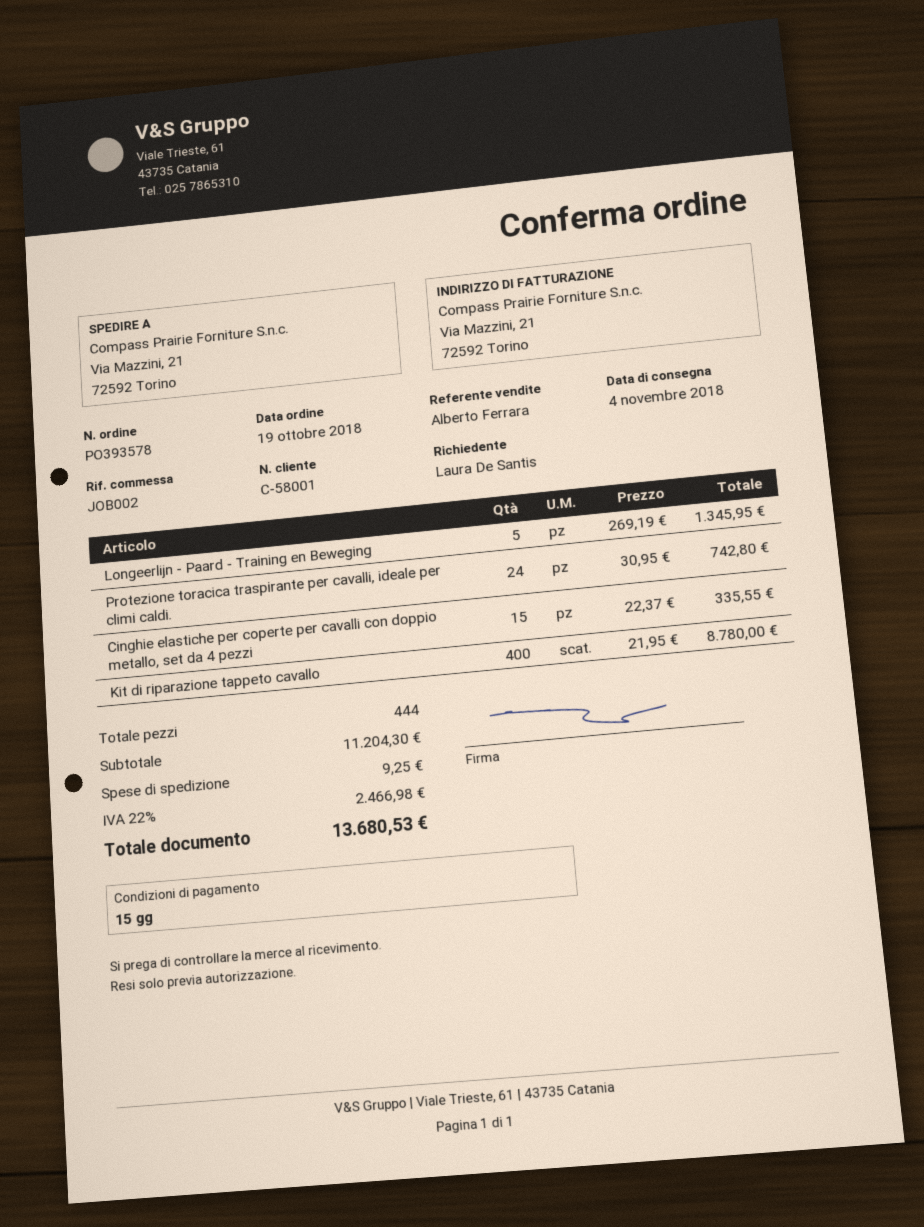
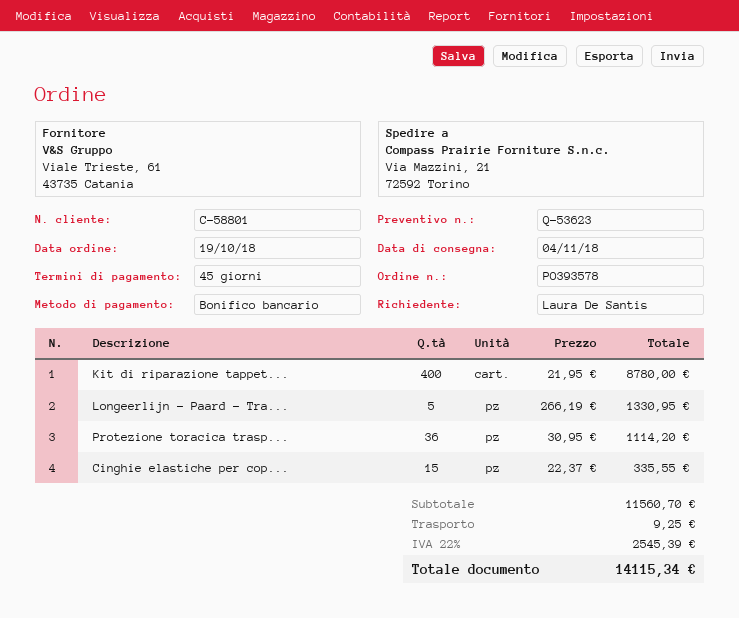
payment terms: 15 days -> 45 days
customer number: C-58001 -> C-58801
Longeerlijn - Paard - Training en Beweging: 5 x 269.19 = 1345.95 -> 5 x 266.19 = 1330.95
Protezione toracica traspirante per cavalli, ideale per climi caldi.: 24 x 30.95 = 742.80 -> 36 x 30.95 = 1114.20
subtotal: 11204.30 -> 11560.70
tax: 22% = 2466.98 -> 22% = 2545.39
total: 13680.53 -> 14115.34

